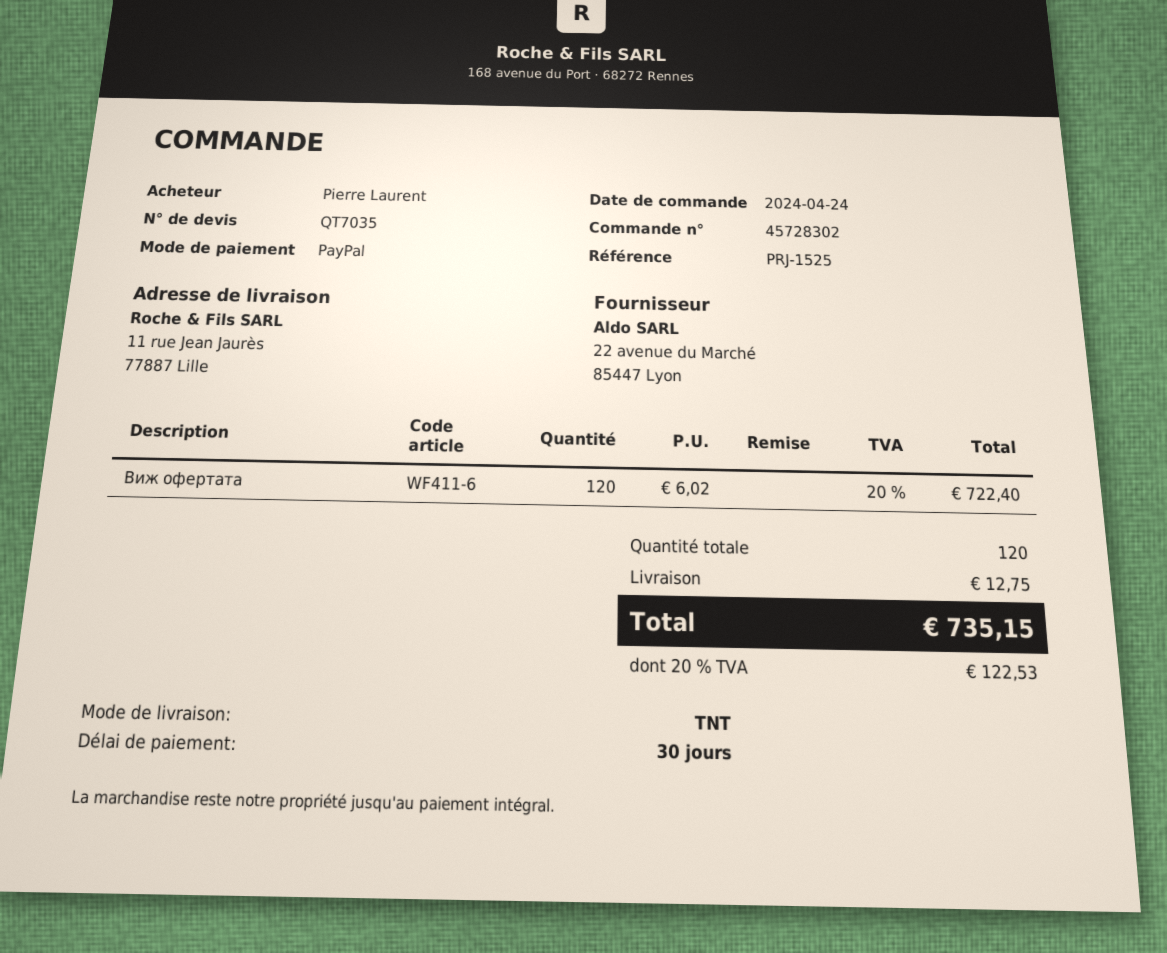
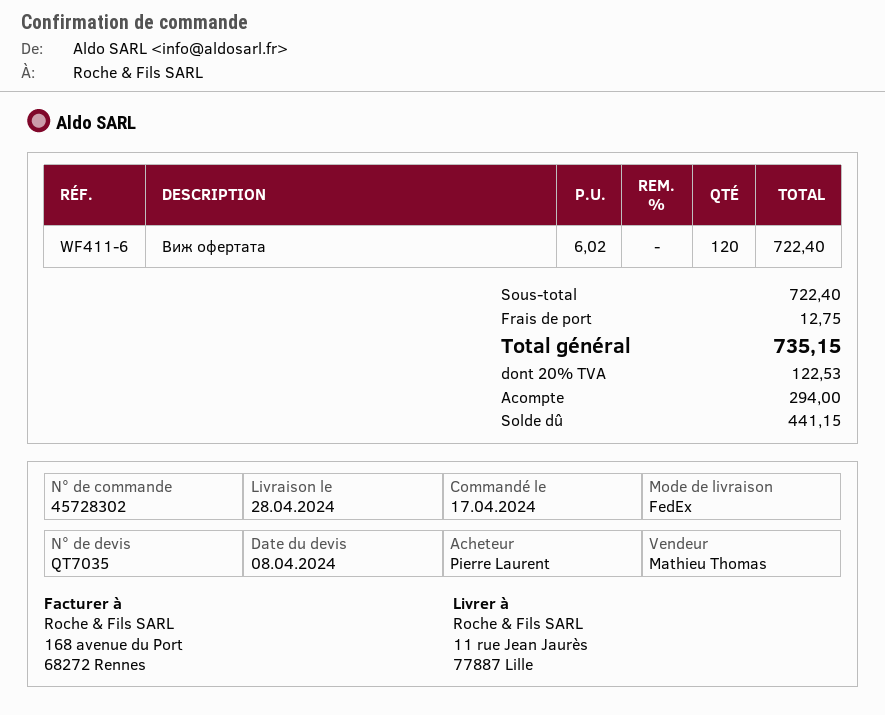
order date: 2024-04-24 -> 2024-04-17
shipping method: TNT -> FedEx

